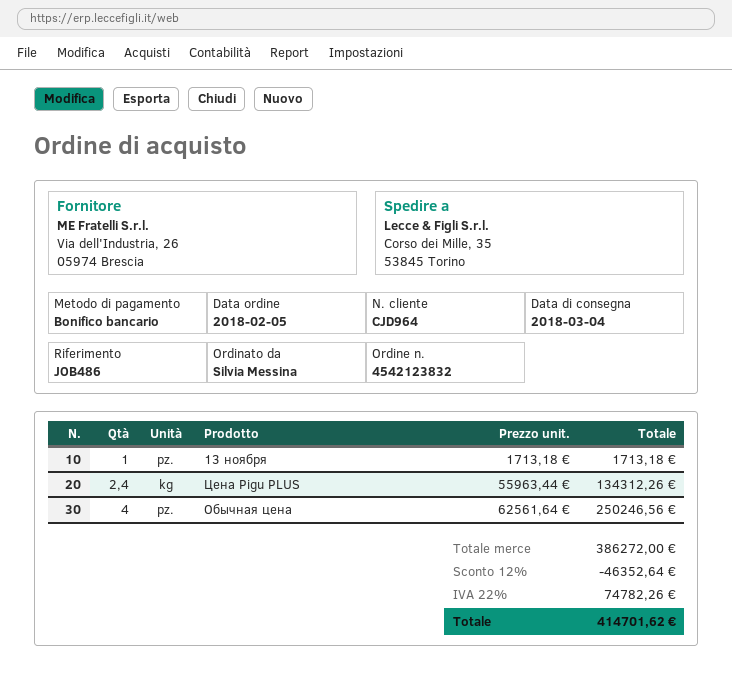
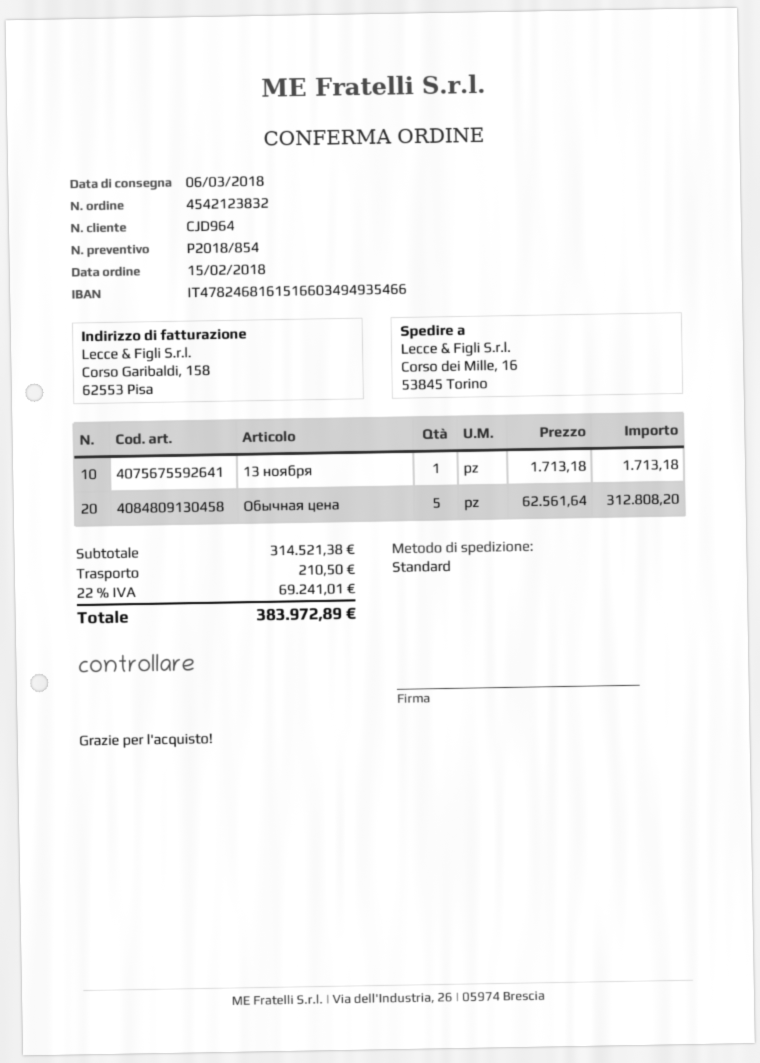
order date: 2018-02-05 -> 2018-02-15
delivery date: 2018-03-04 -> 2018-03-06
ship to: Corso dei Mille, 35, 53845 Torino -> Corso dei Mille, 16, 53845 Torino
Цена Pigu PLUS: 2.4 x 55963.44 = 134312.26 -> none
Обычная цена: 4 x 62561.64 = 250246.56 -> 5 x 62561.64 = 312808.20
subtotal: 386272.00 -> 314521.38
discount: 12% = 46352.64 -> none
shipping: none -> 210.50
tax: 22% = 74782.26 -> 22% = 69241.01
total: 414701.62 -> 383972.89

